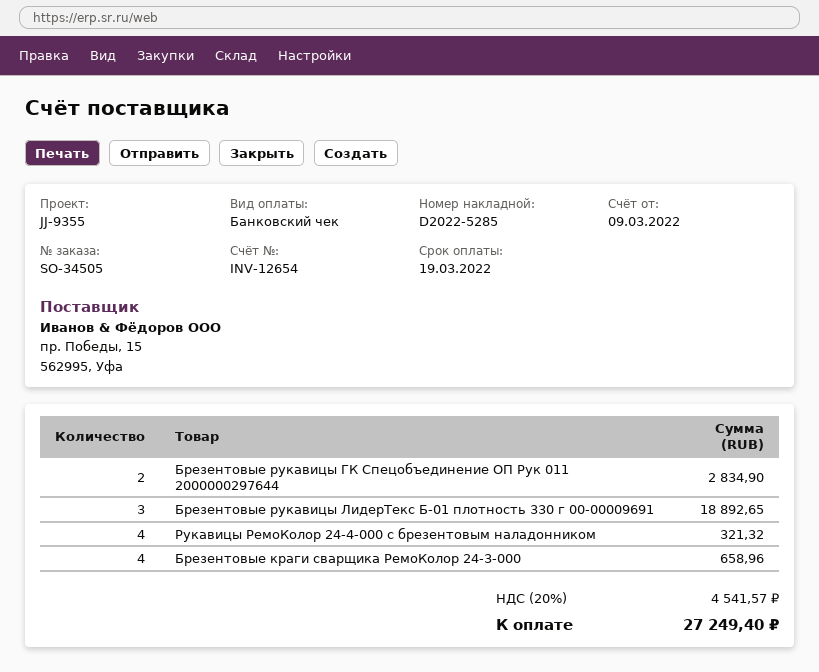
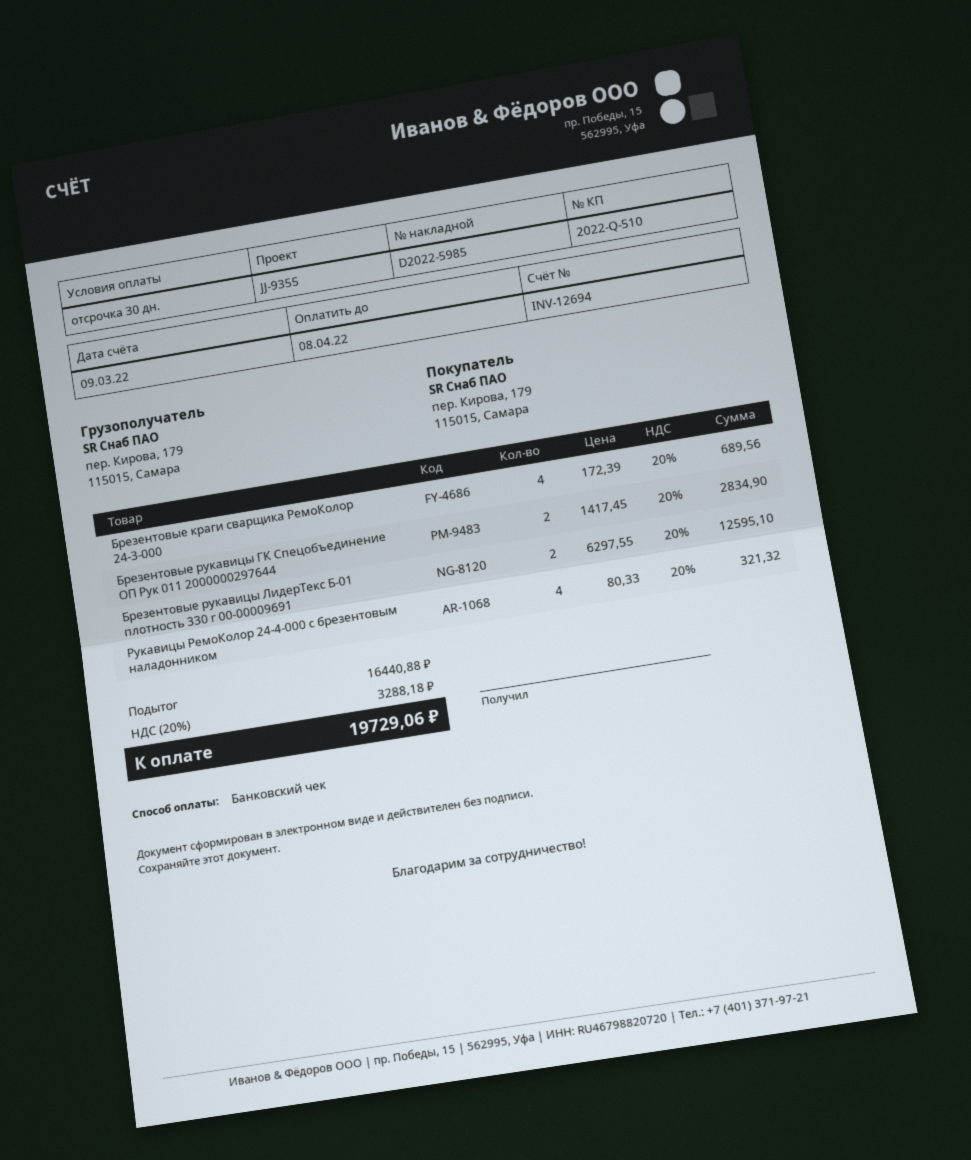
delivery note number: D2022-5285 -> D2022-5985
invoice number: INV-12654 -> INV-12694
due date: 2022-03-19 -> 2022-04-08
Брезентовые рукавицы ЛидерТекс Б-01 плотность 330 г 00-00009691: 3 for 18892.65 -> 2 for 12595.10
Брезентовые краги сварщика РемоКолор 24-3-000: 4 for 658.96 -> 4 for 689.56
tax: 20% = 4541.57 -> 20% = 3288.18
total: 27249.40 -> 19729.06

